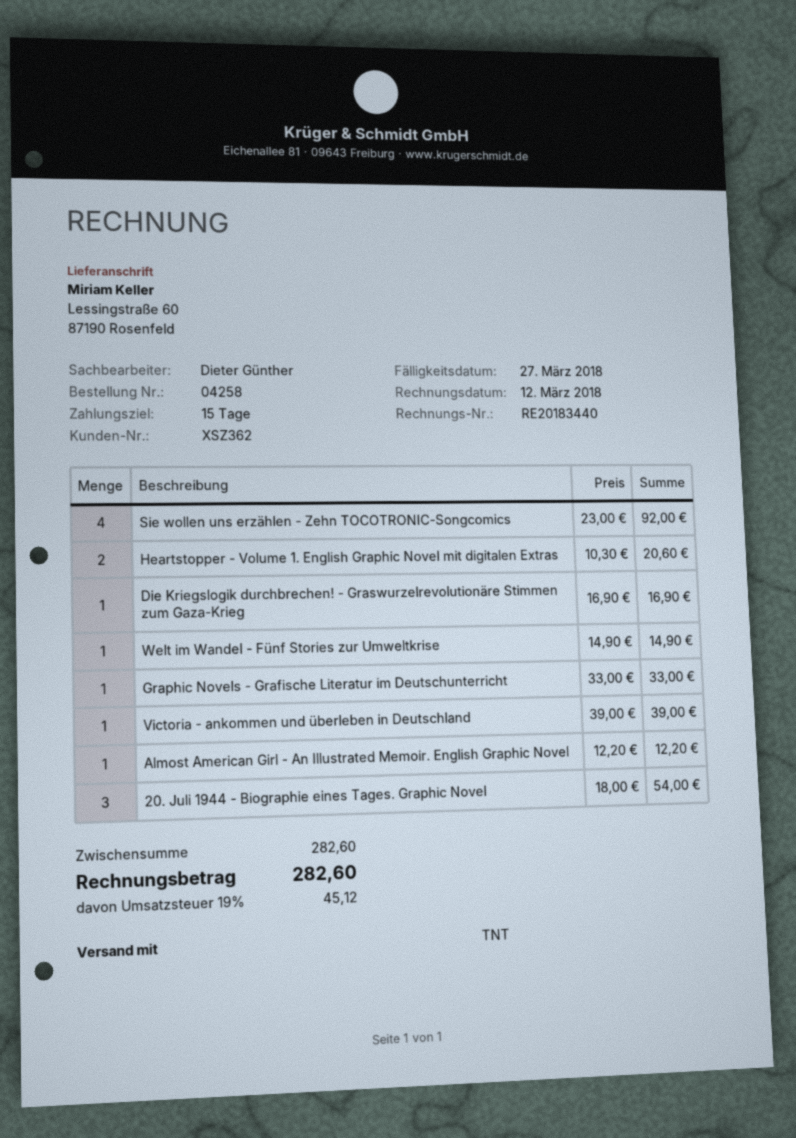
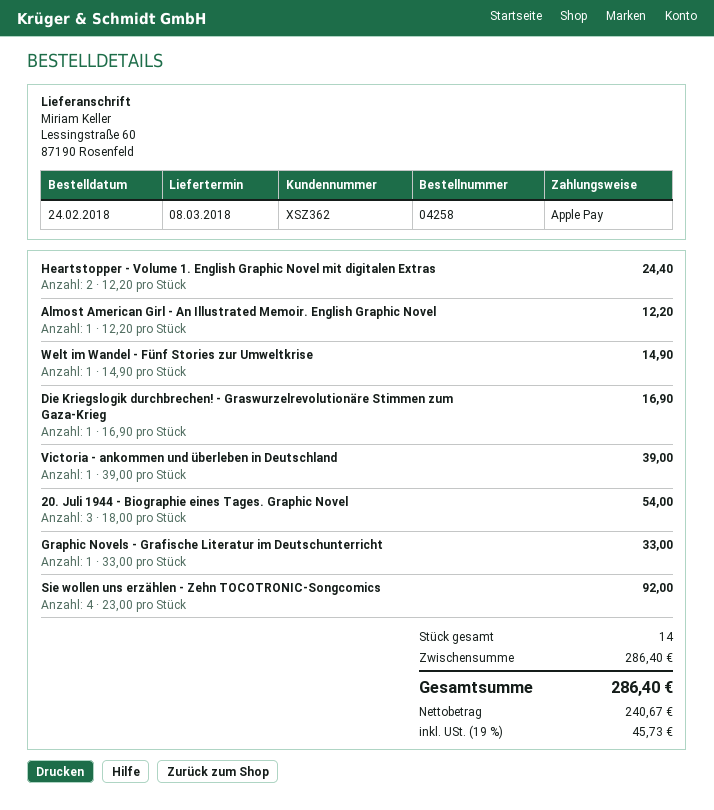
Heartstopper - Volume 1. English Graphic Novel mit digitalen Extras: 2 x 10.30 = 20.60 -> 2 x 12.20 = 24.40
subtotal: 282.60 -> 286.40
tax: 19% = 45.12 -> 19% = 45.73
total: 282.60 -> 286.40

